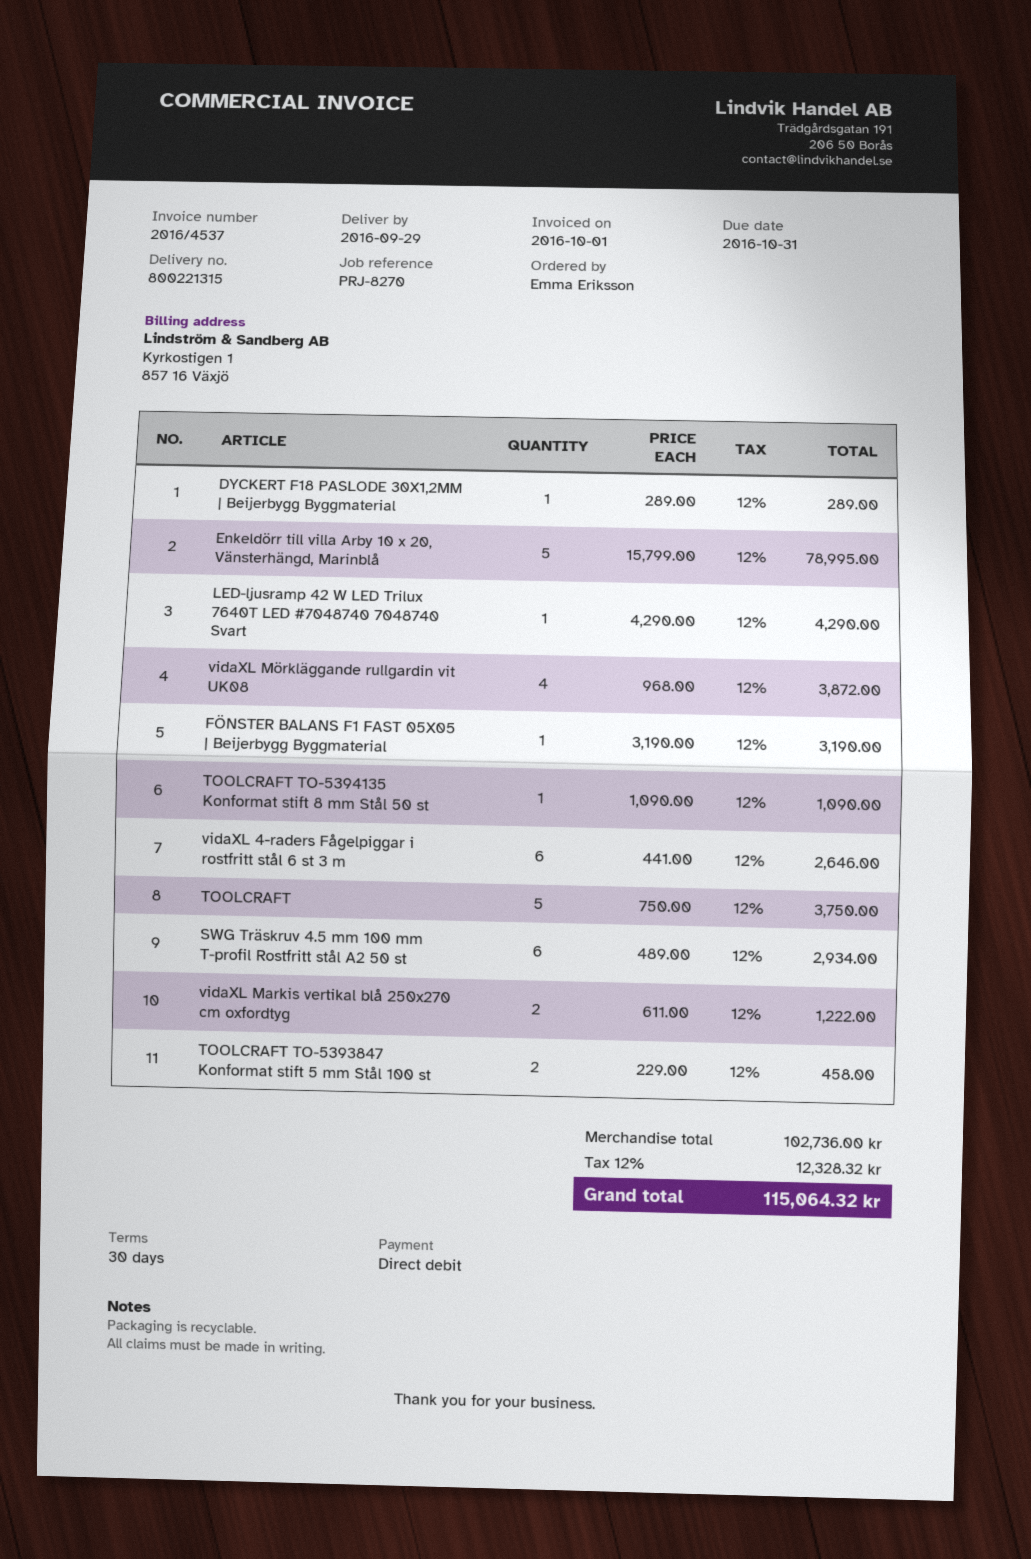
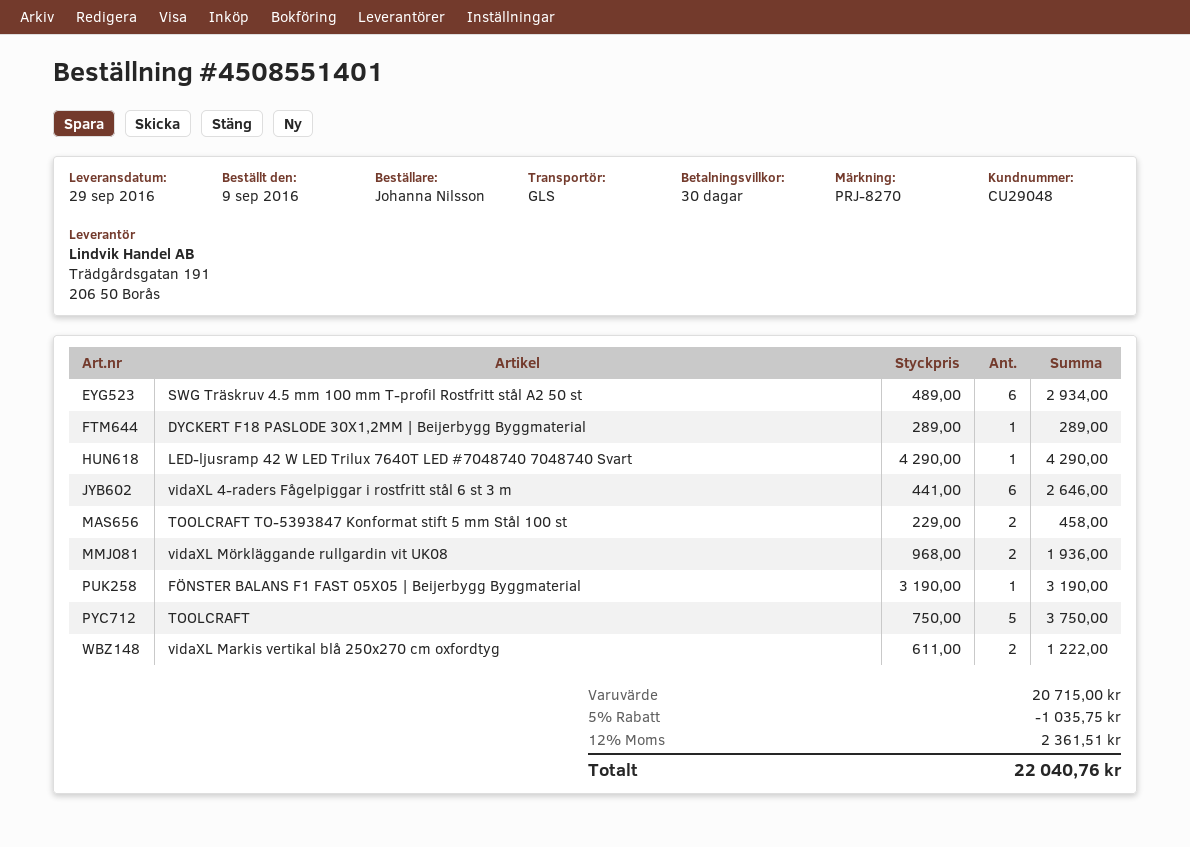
ordered by: Emma Eriksson -> Johanna Nilsson
Enkeldörr till villa Arby 10 x 20, Vänsterhängd, Marinblå: 5 x 15799.00 = 78995.00 -> none
vidaXL Mörkläggande rullgardin vit UK08: 4 x 968.00 = 3872.00 -> 2 x 968.00 = 1936.00
TOOLCRAFT TO-5394135 Konformat stift 8 mm Stål 50 st: 1 x 1090.00 = 1090.00 -> none
subtotal: 102736.00 -> 20715.00
discount: none -> 5% = 1035.75
tax: 12% = 12328.32 -> 12% = 2361.51
total: 115064.32 -> 22040.76

